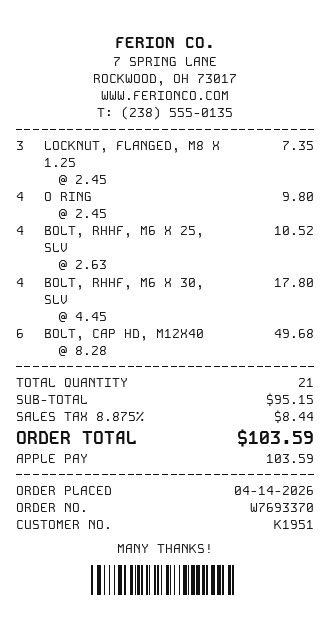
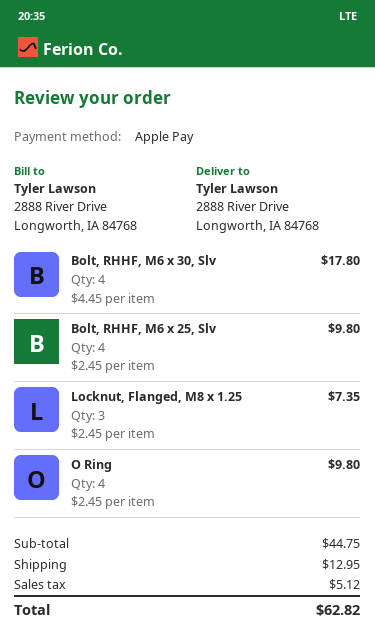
BOLT, RHHF, M6 X 25, SLV: 4 x 2.63 = 10.52 -> 4 x 2.45 = 9.80
BOLT, CAP HD, M12X40: 6 x 8.28 = 49.68 -> none
subtotal: 95.15 -> 44.75
shipping: none -> 12.95
tax: 8.44 -> 5.12
total: 103.59 -> 62.82

